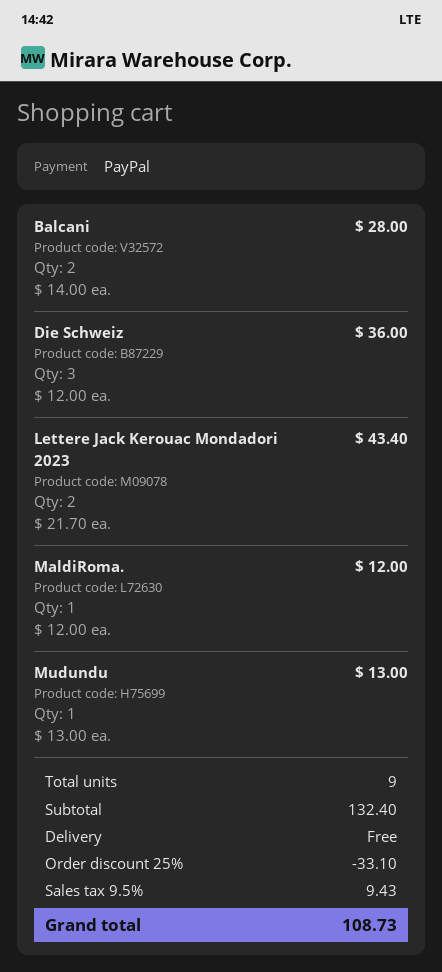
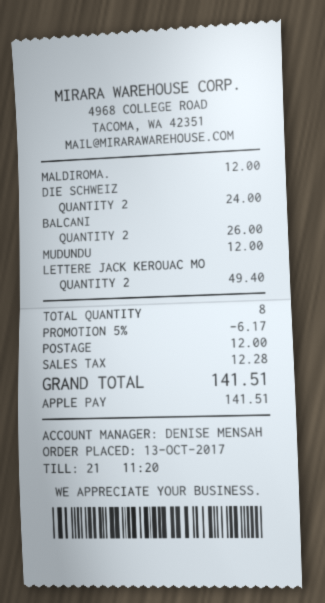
payment method: PayPal -> Apple Pay
Balcani: 2 for 28.00 -> 2 for 26.00
Die Schweiz: 3 for 36.00 -> 2 for 24.00
Lettere Jack Kerouac Mondadori 2023: 2 for 43.40 -> 2 for 49.40
Mudundu: 1 for 13.00 -> 1 for 12.00
total quantity: 9 -> 8
discount: 25% = 33.10 -> 5% = 6.17
shipping: 0.00 -> 12.00
tax: 9.43 -> 12.28
total: 108.73 -> 141.51

